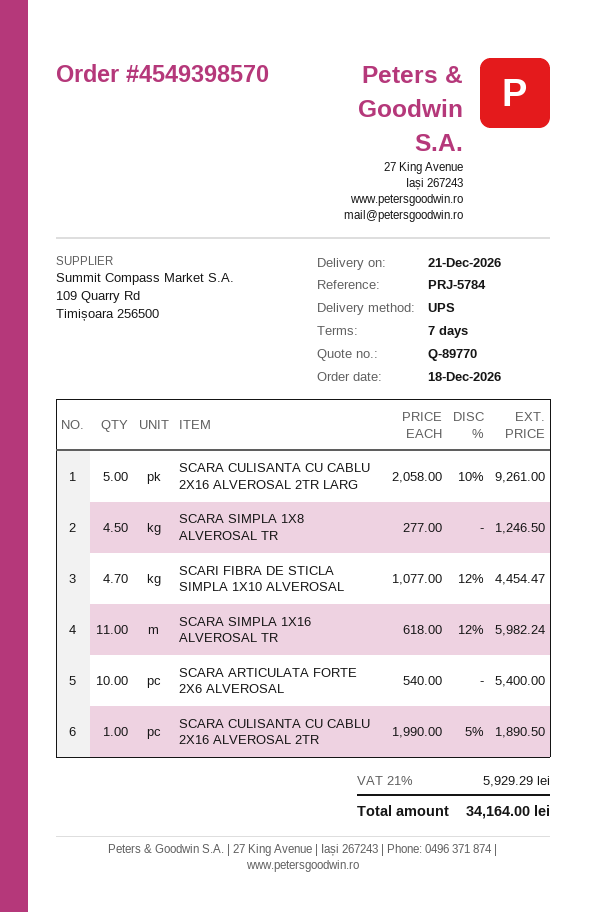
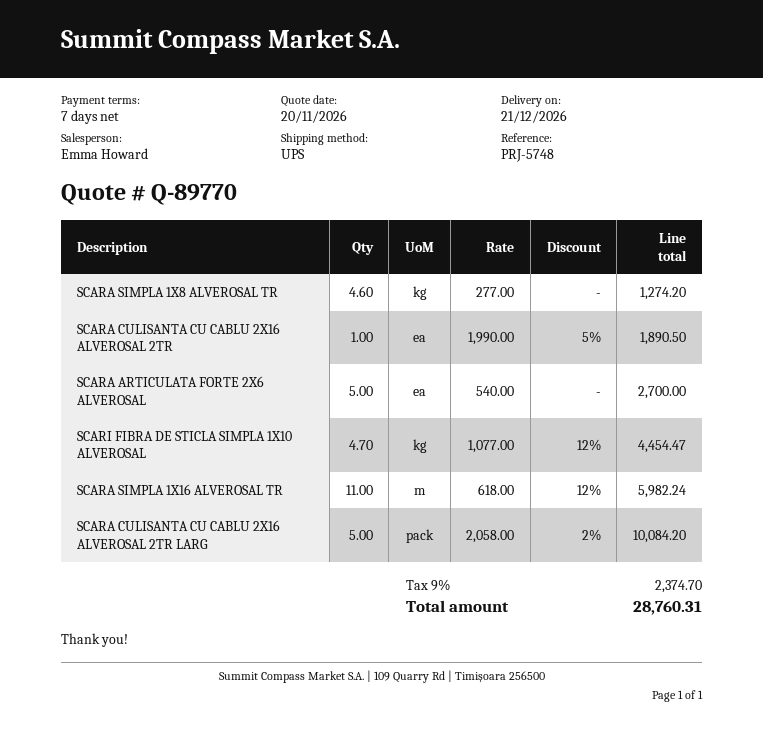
reference: PRJ-5784 -> PRJ-5748
SCARA CULISANTA CU CABLU 2X16 ALVEROSAL 2TR LARG: 5 x 2058.00 - 10% = 9261.00 -> 5 x 2058.00 - 2% = 10084.20
SCARA SIMPLA 1X8 ALVEROSAL TR: 4.5 x 277.00 = 1246.50 -> 4.6 x 277.00 = 1274.20
SCARA ARTICULATA FORTE 2X6 ALVEROSAL: 10 x 540.00 = 5400.00 -> 5 x 540.00 = 2700.00
tax: 21% = 5929.29 -> 9% = 2374.70
total: 34164.00 -> 28760.31

